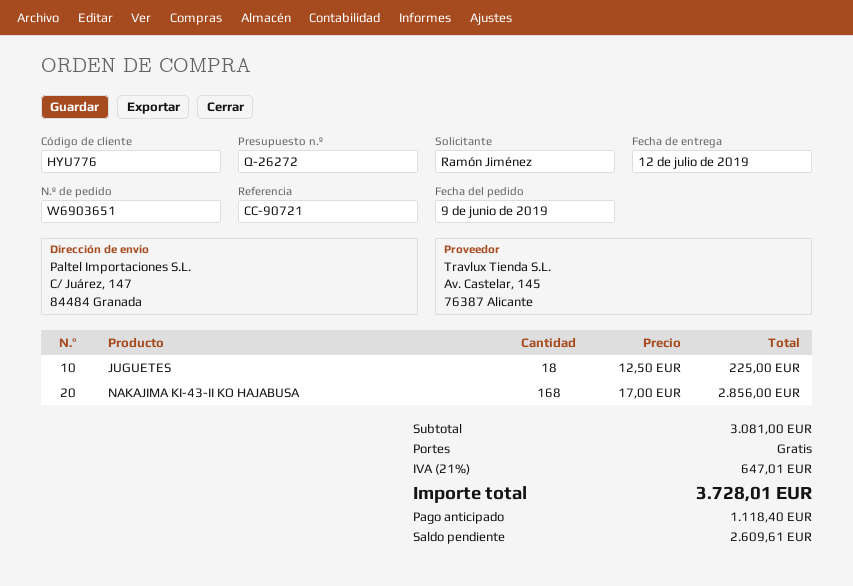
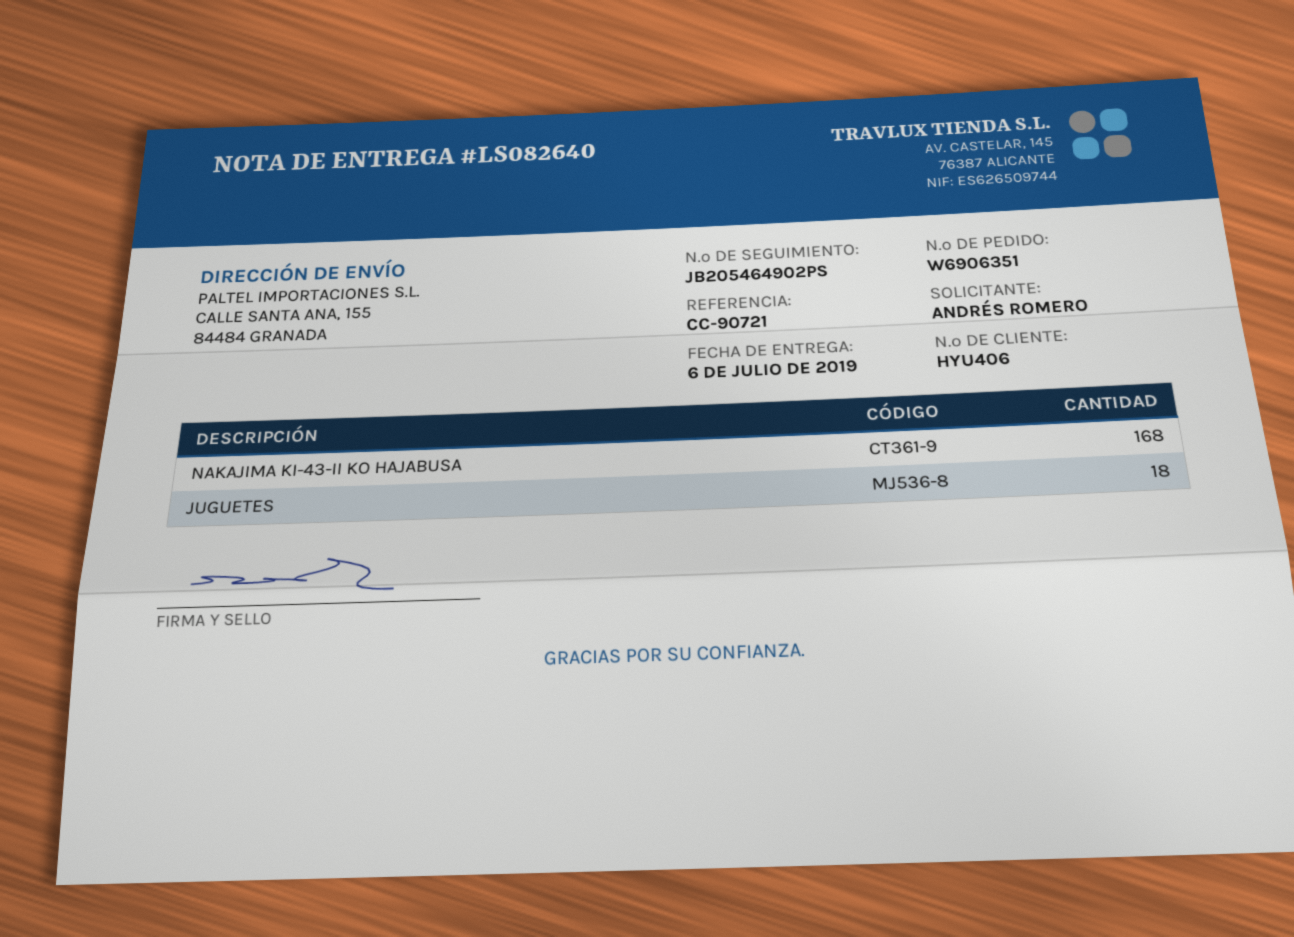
order number: W6903651 -> W6906351
delivery date: 2019-07-12 -> 2019-07-06
customer number: HYU776 -> HYU406
ordered by: Ramón Jiménez -> ANDRÉS ROMERO
ship to: C/ Juárez, 147, 84484 Granada -> CALLE SANTA ANA, 155, 84484 GRANADA

